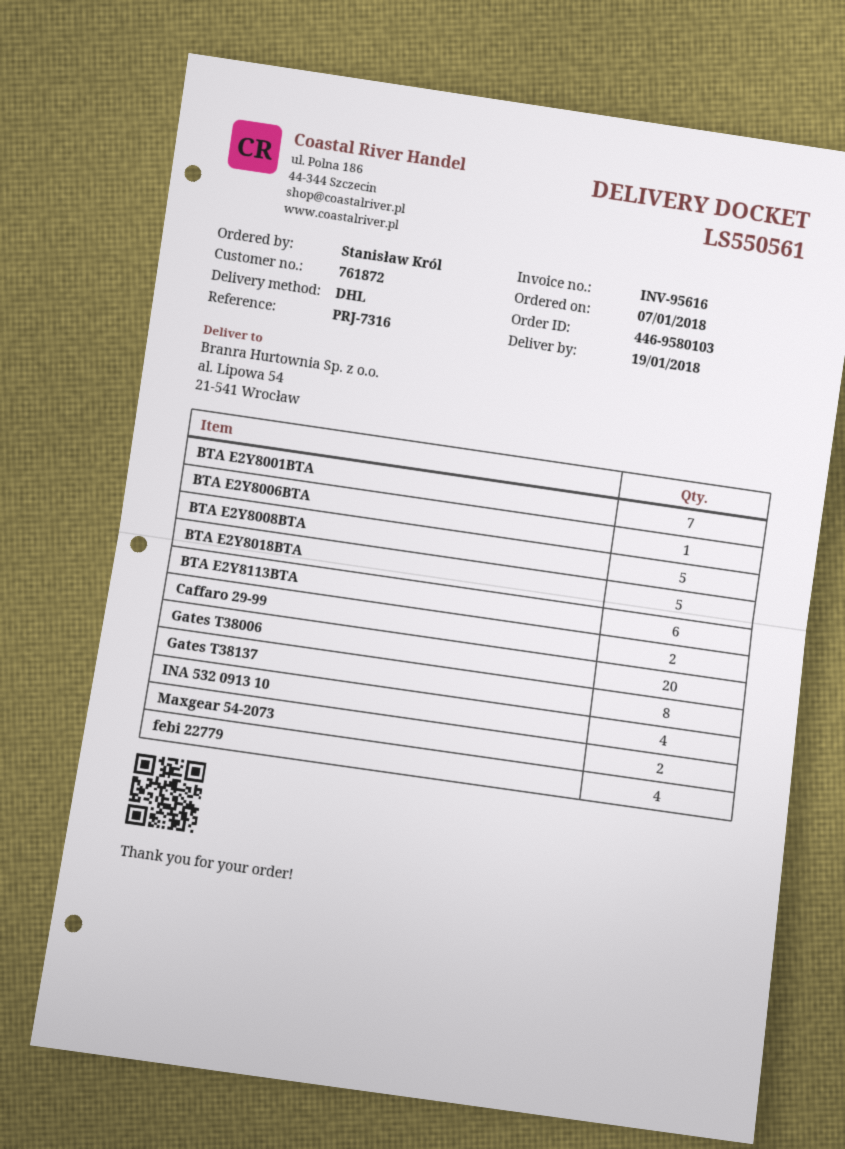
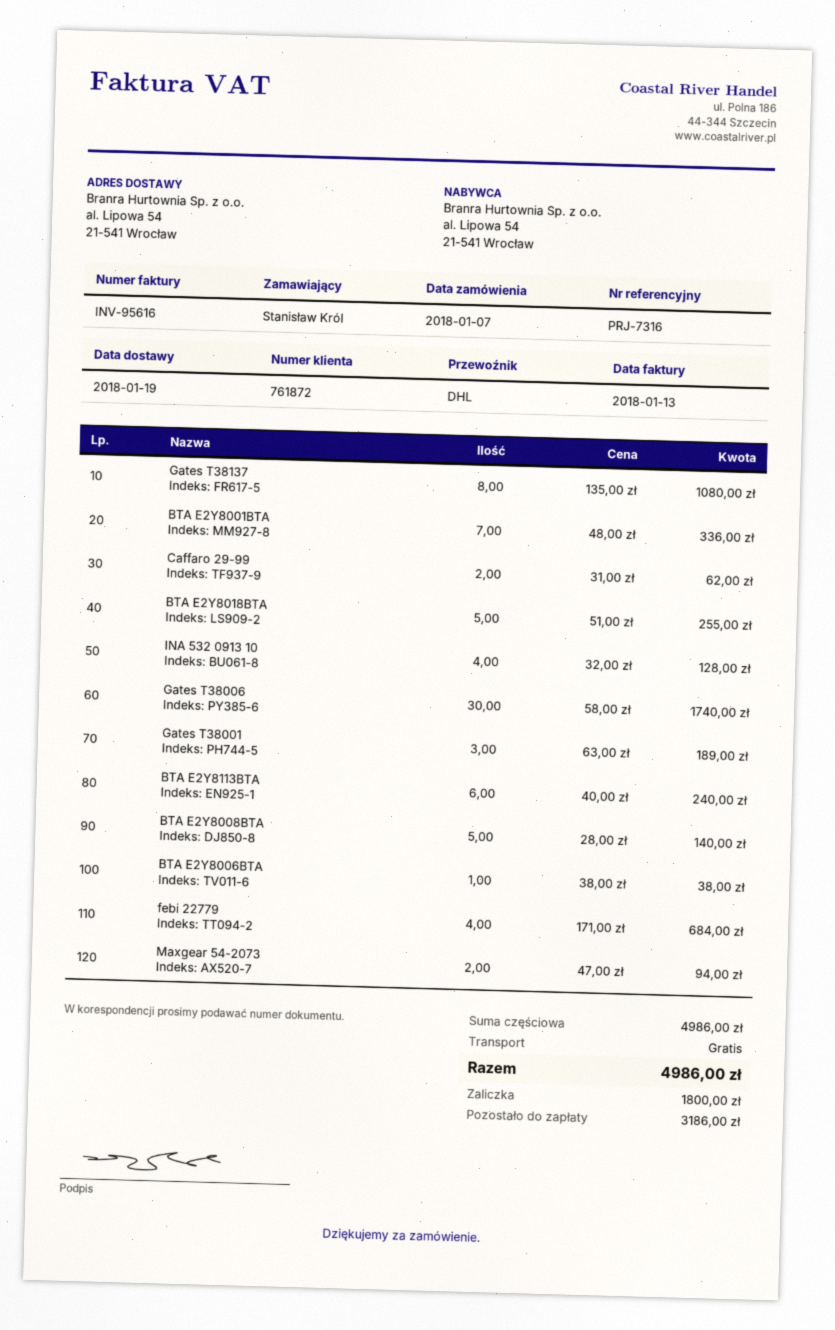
Gates T38006: 20 -> 30
Gates T38001: none -> 3

